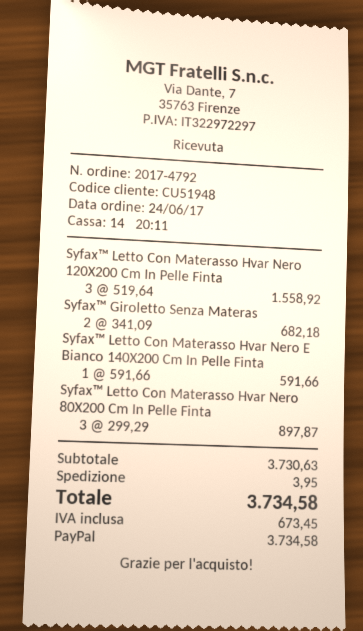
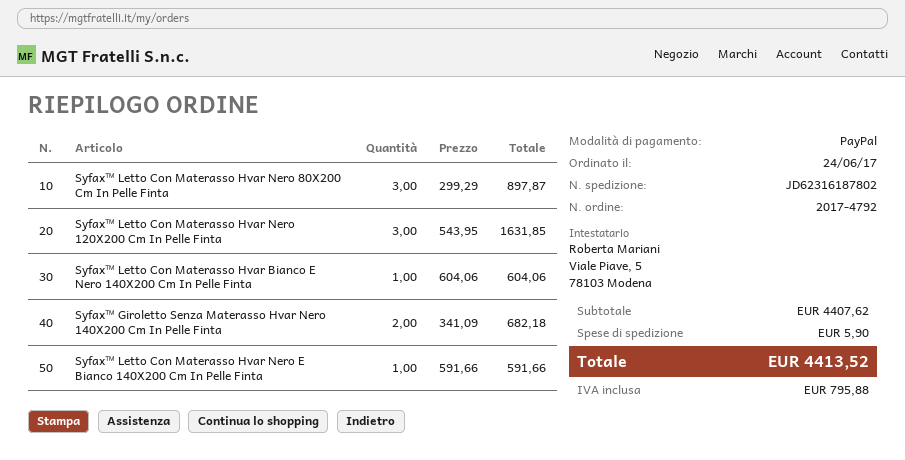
Syfax™ Letto Con Materasso Hvar Nero 120X200 Cm In Pelle Finta: 3 x 519.64 = 1558.92 -> 3 x 543.95 = 1631.85
Syfax™ Letto Con Materasso Hvar Bianco E Nero 140X200 Cm In Pelle Finta: none -> 1 x 604.06 = 604.06
subtotal: 3730.63 -> 4407.62
shipping: 3.95 -> 5.90
tax: 673.45 -> 795.88
total: 3734.58 -> 4413.52

